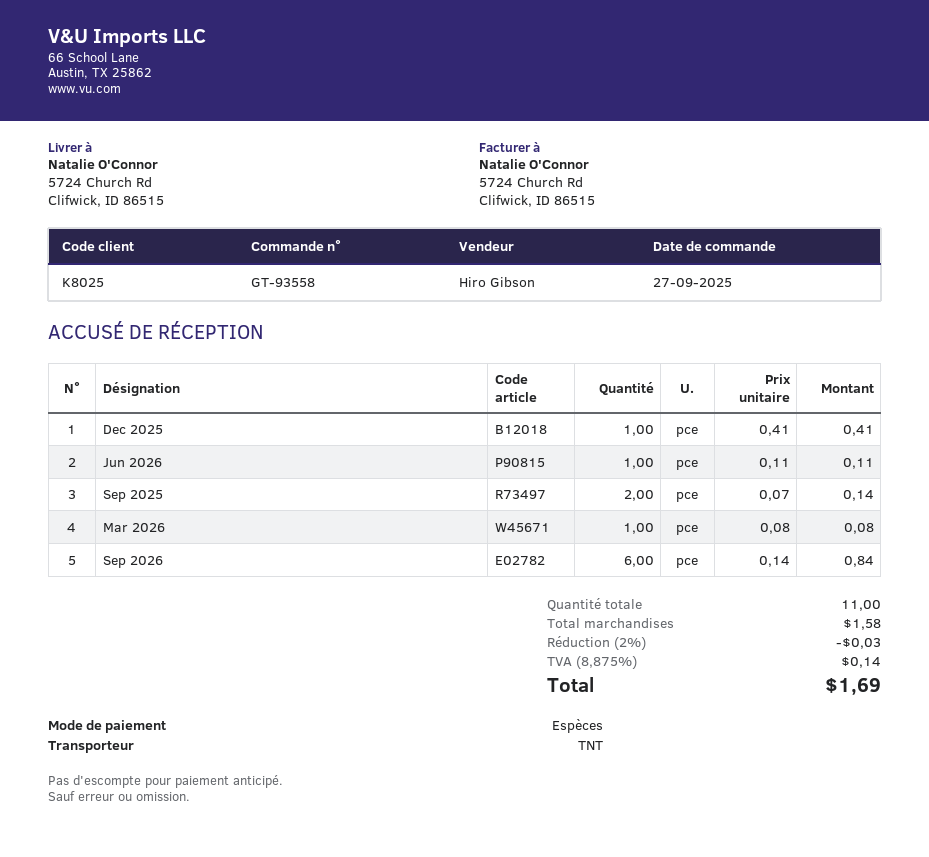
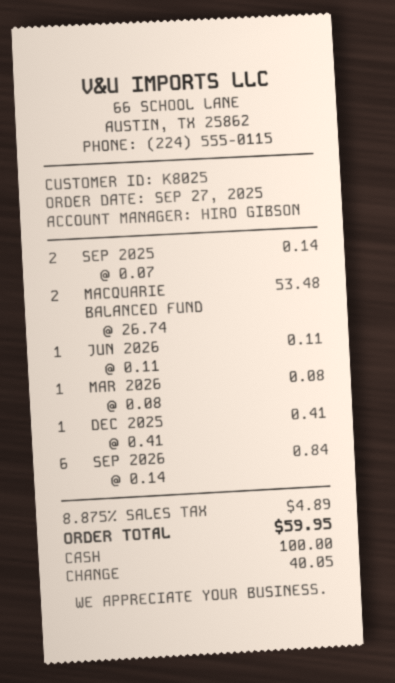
MACQUARIE BALANCED FUND: none -> 2 x 26.74 = 53.48
discount: 2% = 0.03 -> none
tax: 8.875% = 0.14 -> 8.875% = 4.89
total: 1.69 -> 59.95

